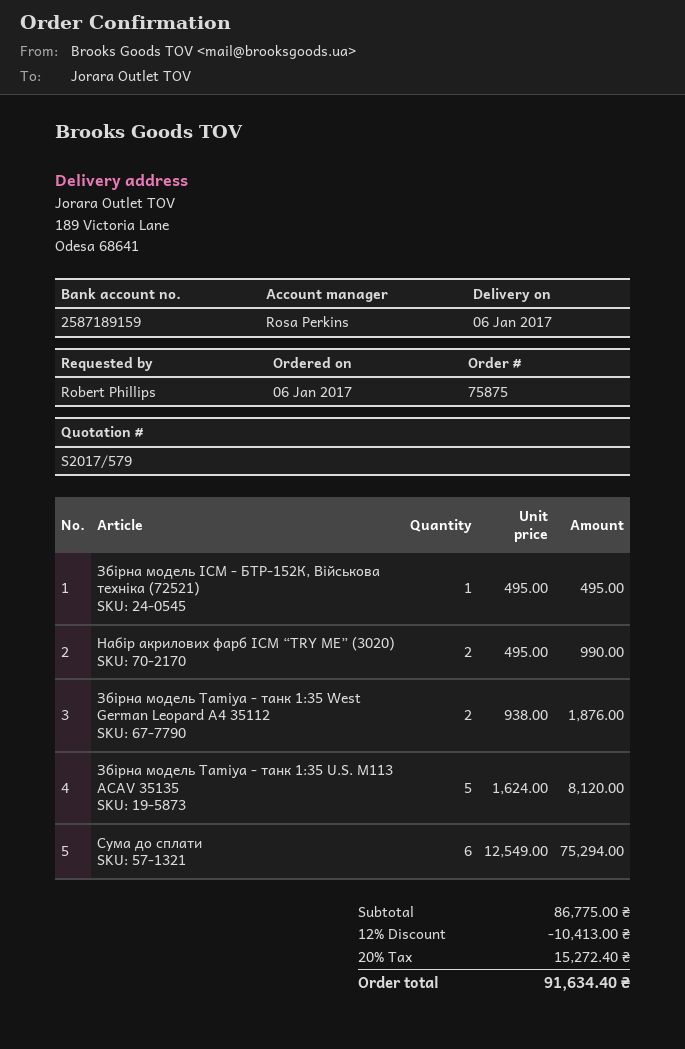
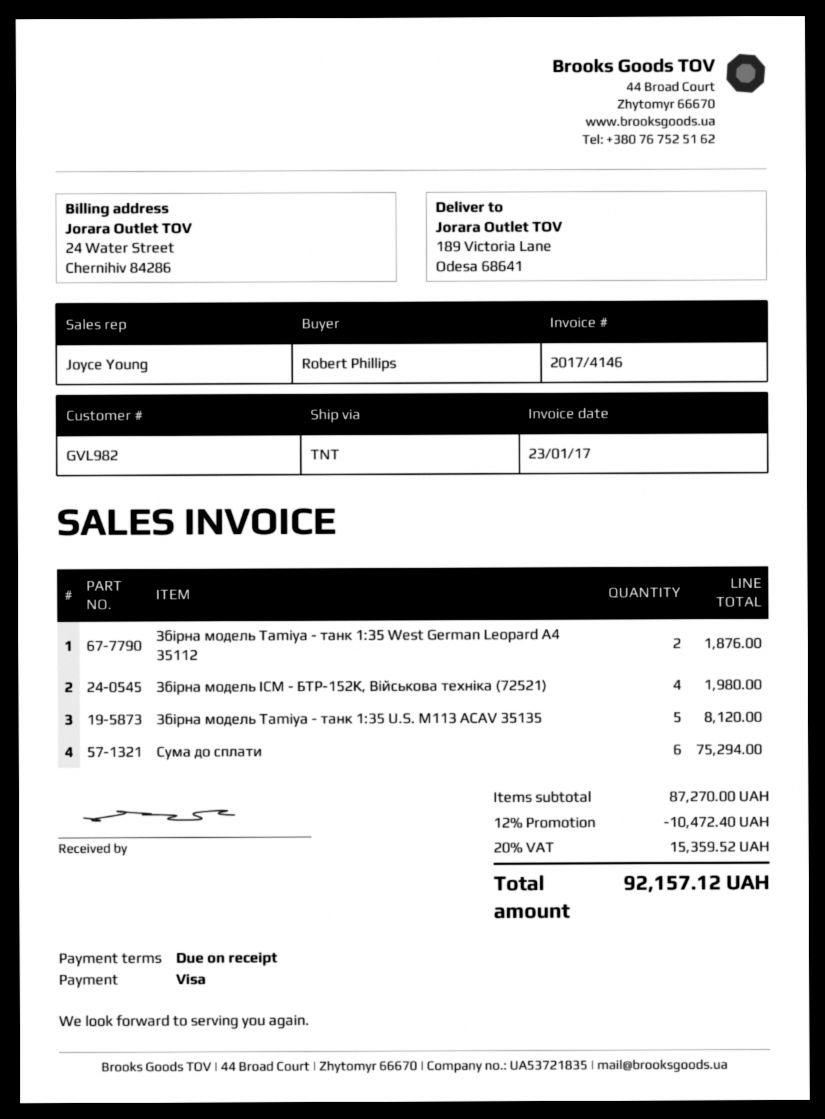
sales rep: Rosa Perkins -> Joyce Young
Збірна модель ICM - БТР-152К, Військова техніка (72521): 1 for 495.00 -> 4 for 1980.00
Набір акрилових фарб ICM “TRY ME” (3020): 2 for 990.00 -> none
subtotal: 86775.00 -> 87270.00
discount: 12% = 10413.00 -> 12% = 10472.40
tax: 20% = 15272.40 -> 20% = 15359.52
total: 91634.40 -> 92157.12

